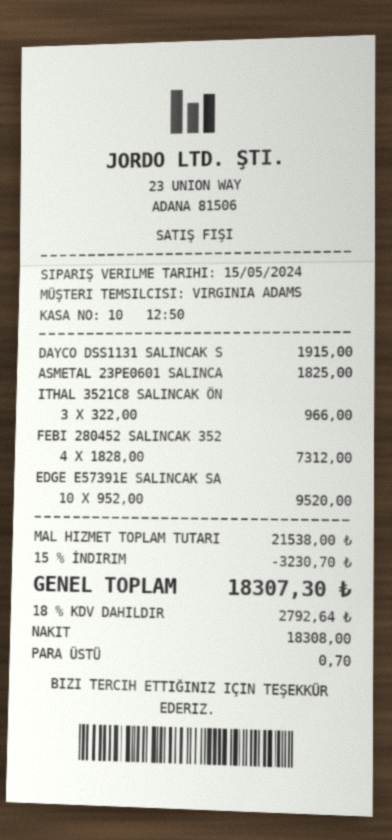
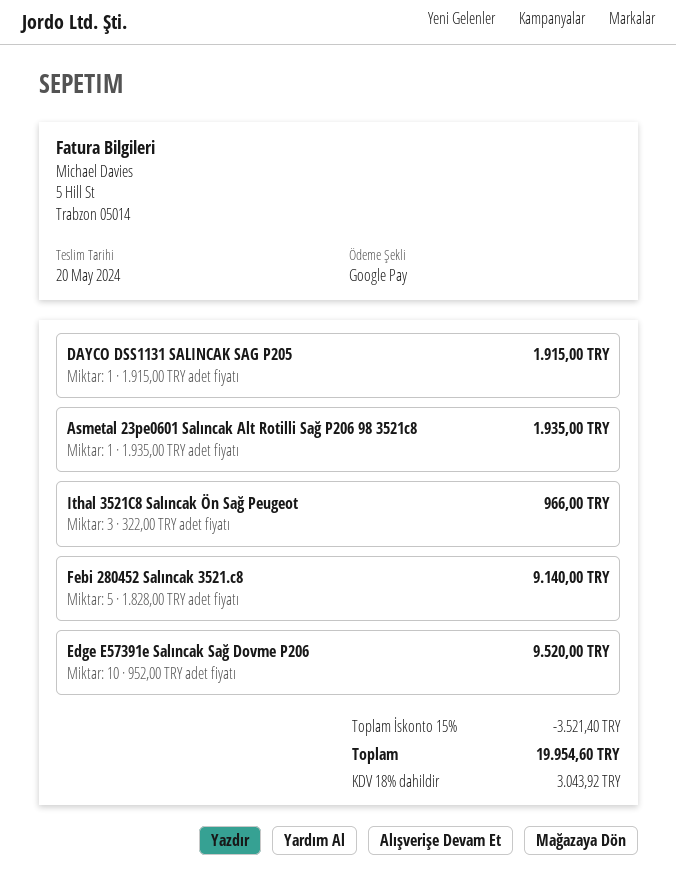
payment method: cash -> Google Pay
ASMETAL 23PE0601 SALINCA: 1 x 1825.00 = 1825.00 -> 1 x 1935.00 = 1935.00
FEBI 280452 SALINCAK 352: 4 x 1828.00 = 7312.00 -> 5 x 1828.00 = 9140.00
discount: 15% = 3230.70 -> 15% = 3521.40
tax: 18% = 2792.64 -> 18% = 3043.92
total: 18307.30 -> 19954.60

